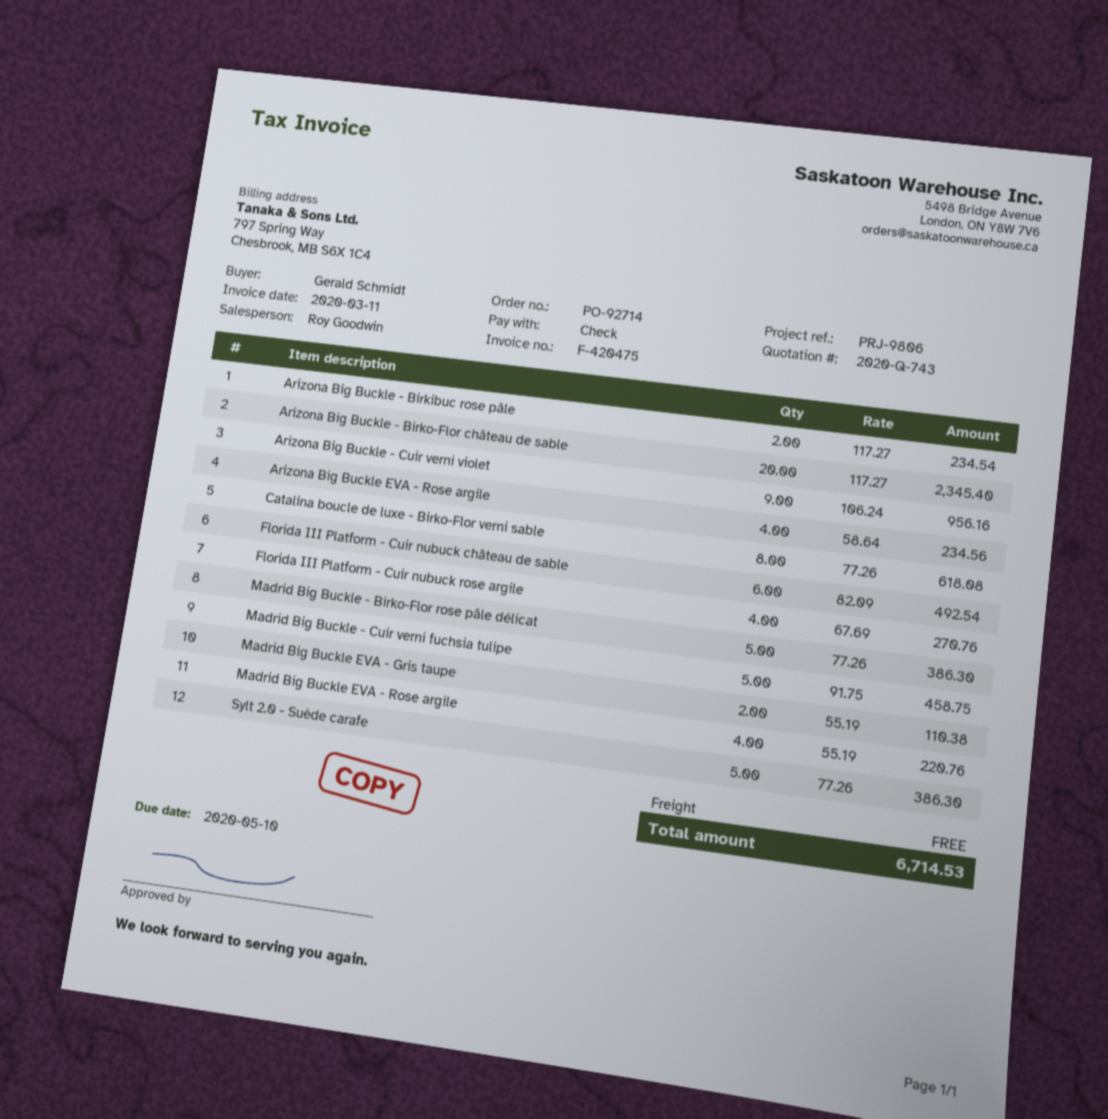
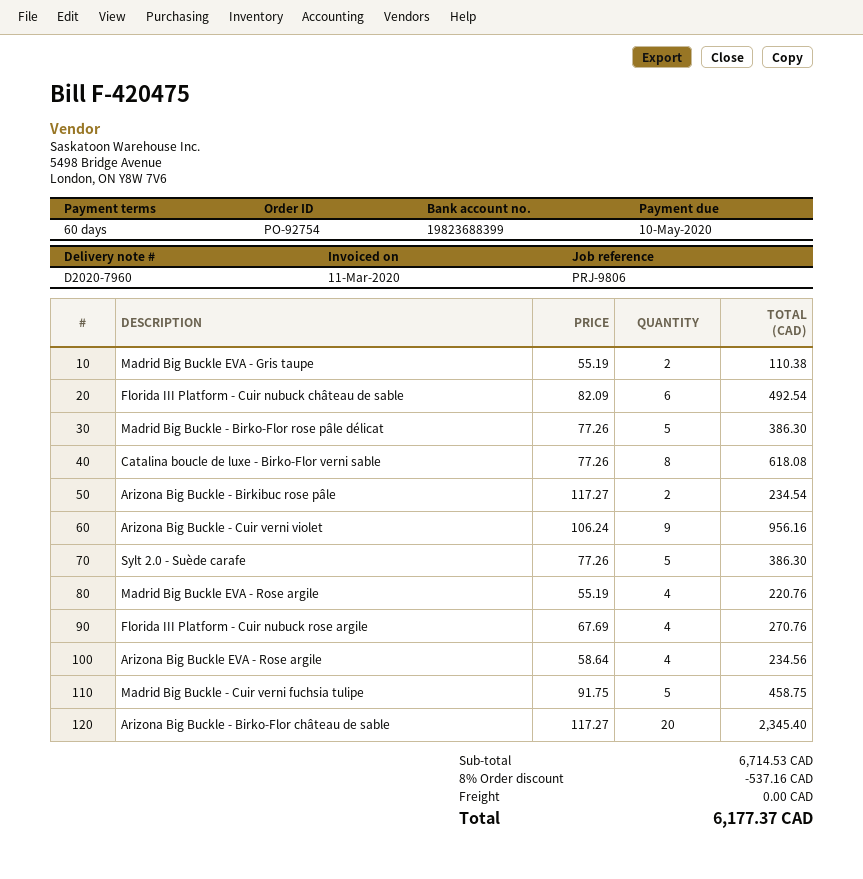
order number: PO-92714 -> PO-92754
discount: none -> 8% = 537.16
total: 6714.53 -> 6177.37

